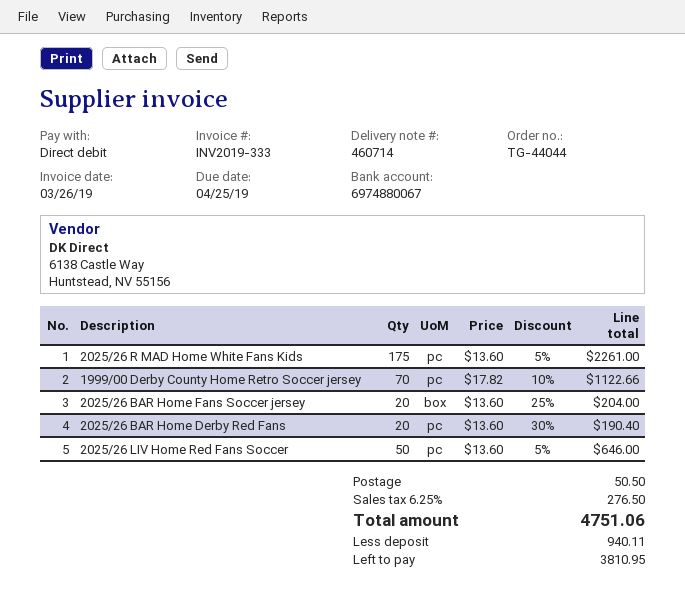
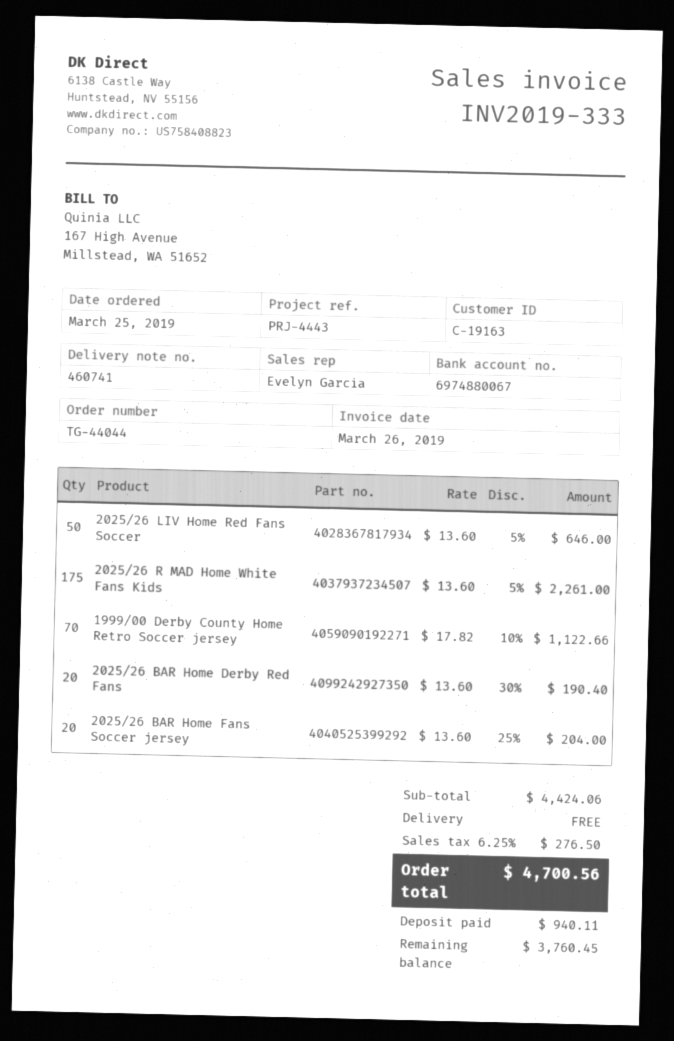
delivery note number: 460714 -> 460741
shipping: 50.50 -> 0.00
total: 4751.06 -> 4700.56
balance: 3810.95 -> 3760.45

